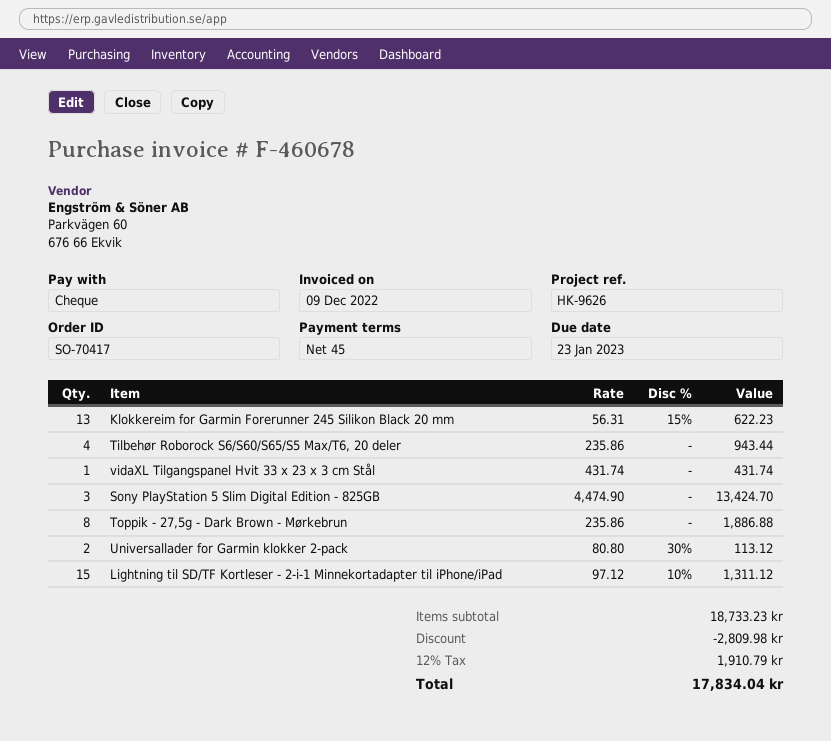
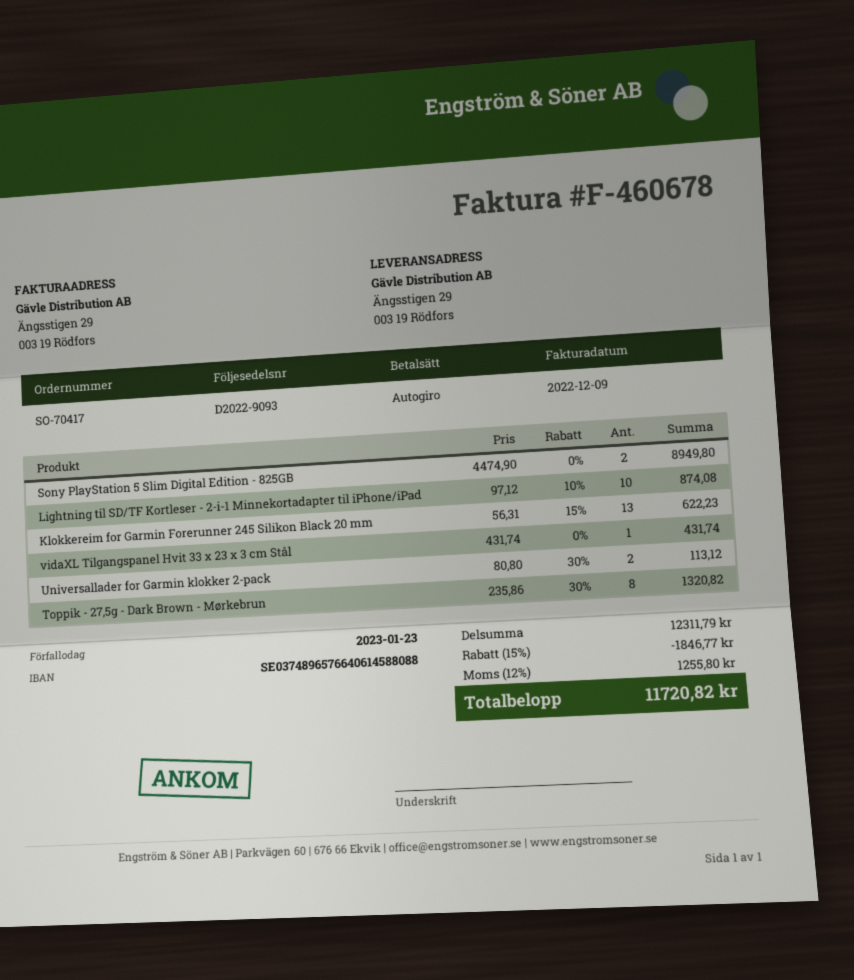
payment method: cheque -> direct debit
Tilbehør Roborock S6/S60/S65/S5 Max/T6, 20 deler: 4 x 235.86 = 943.44 -> none
Sony PlayStation 5 Slim Digital Edition - 825GB: 3 x 4474.90 = 13424.70 -> 2 x 4474.90 = 8949.80
Toppik - 27,5g - Dark Brown - Mørkebrun: 8 x 235.86 = 1886.88 -> 8 x 235.86 - 30% = 1320.82
Lightning til SD/TF Kortleser - 2-i-1 Minnekortadapter til iPhone/iPad: 15 x 97.12 - 10% = 1311.12 -> 10 x 97.12 - 10% = 874.08
subtotal: 18733.23 -> 12311.79
discount: 2809.98 -> 1846.77
tax: 12% = 1910.79 -> 12% = 1255.80
total: 17834.04 -> 11720.82

